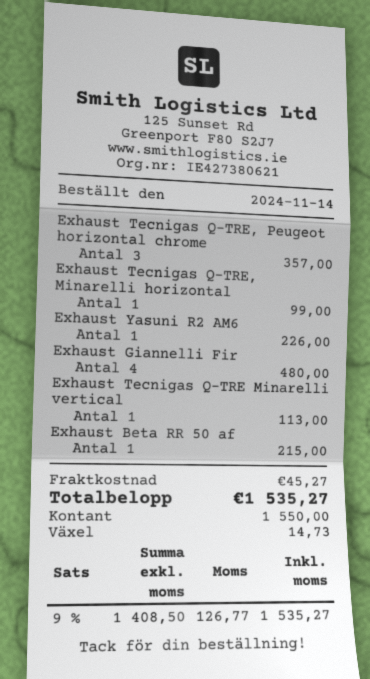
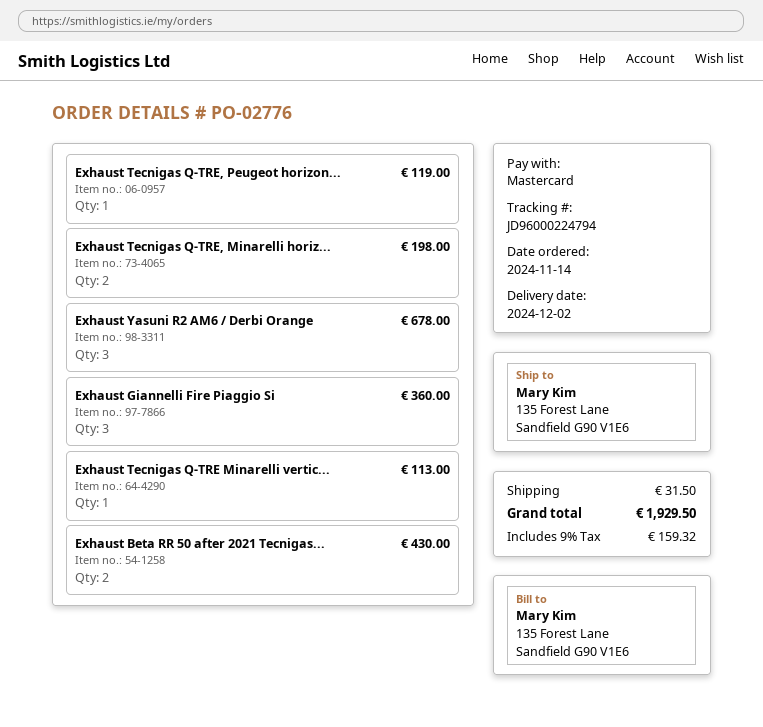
payment method: cash -> Mastercard
Exhaust Tecnigas Q-TRE, Peugeot horizontal chrome: 3 for 357.00 -> 1 for 119.00
Exhaust Tecnigas Q-TRE, Minarelli horizontal: 1 for 99.00 -> 2 for 198.00
Exhaust Yasuni R2 AM6: 1 for 226.00 -> 3 for 678.00
Exhaust Giannelli Fir: 4 for 480.00 -> 3 for 360.00
Exhaust Beta RR 50 af: 1 for 215.00 -> 2 for 430.00
shipping: 45.27 -> 31.50
tax: 9% = 126.77 -> 9% = 159.32
total: 1535.27 -> 1929.50

